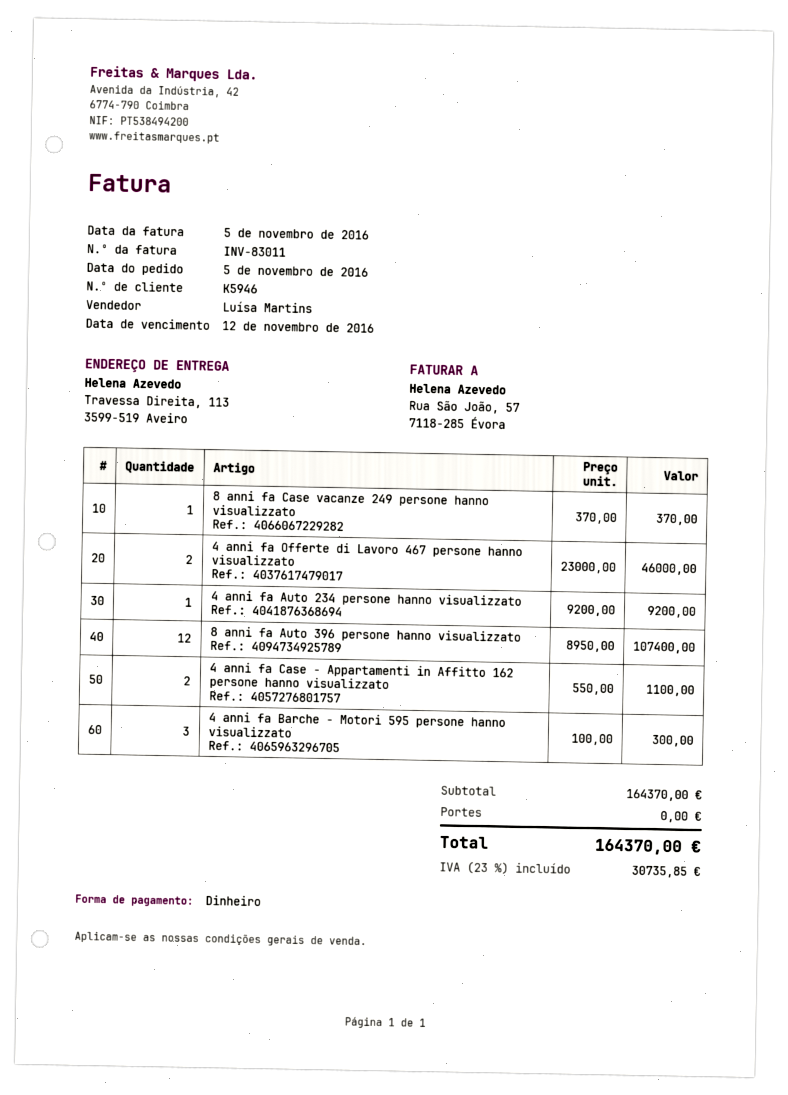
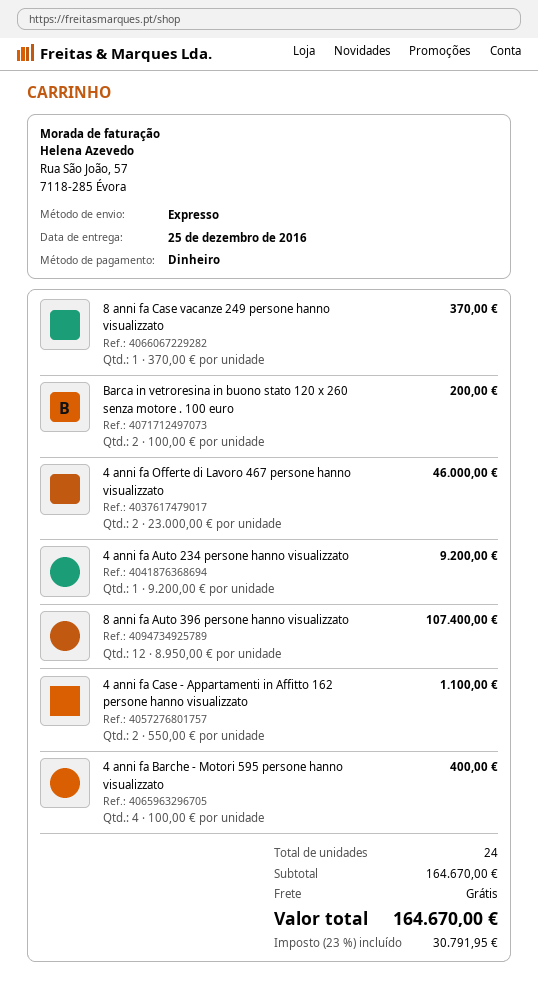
4 anni fa Barche - Motori 595 persone hanno visualizzato: 3 x 100.00 = 300.00 -> 4 x 100.00 = 400.00
Barca in vetroresina in buono stato 120 x 260 senza motore . 100 euro: none -> 2 x 100.00 = 200.00
subtotal: 164370.00 -> 164670.00
tax: 23% = 30735.85 -> 23% = 30791.95
total: 164370.00 -> 164670.00

